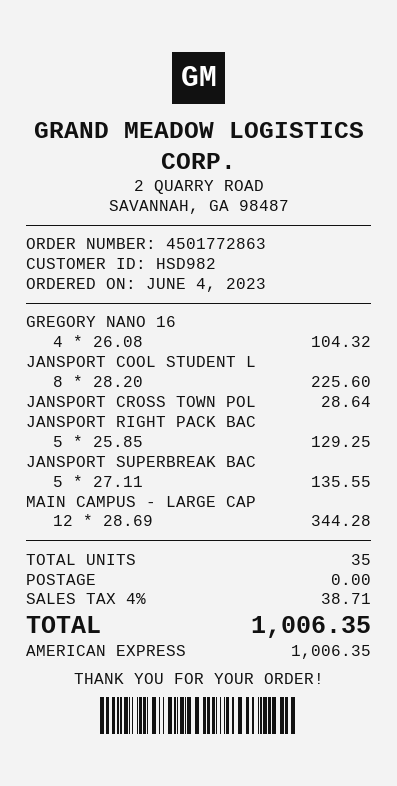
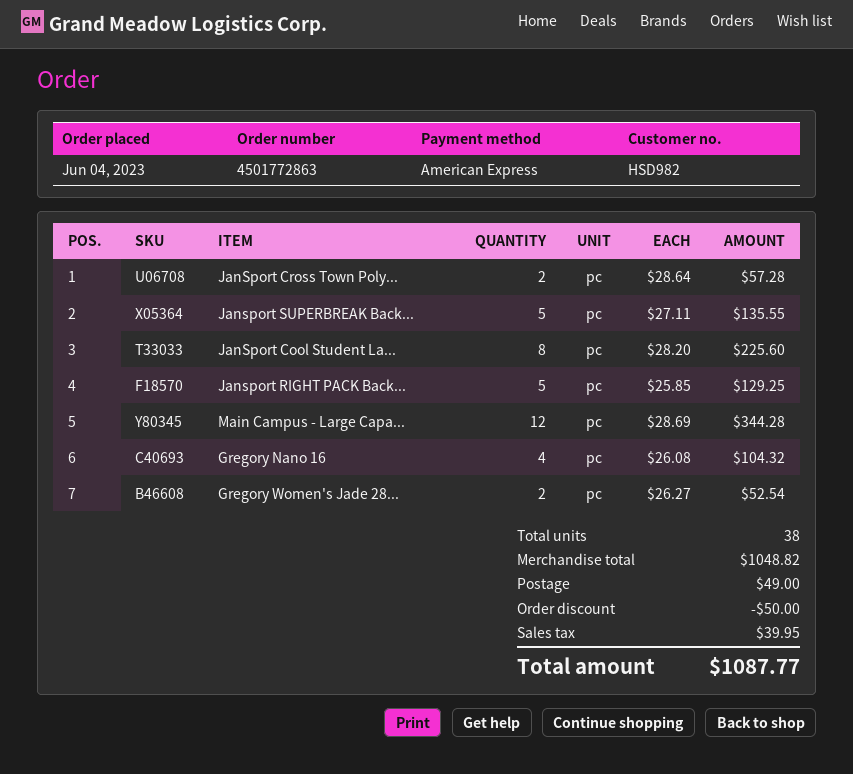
JANSPORT CROSS TOWN POL: 1 x 28.64 = 28.64 -> 2 x 28.64 = 57.28
Gregory Women's Jade 28...: none -> 2 x 26.27 = 52.54
total quantity: 35 -> 38
discount: none -> 50.00
shipping: 0.00 -> 49.00
tax: 38.71 -> 39.95
total: 1006.35 -> 1087.77

